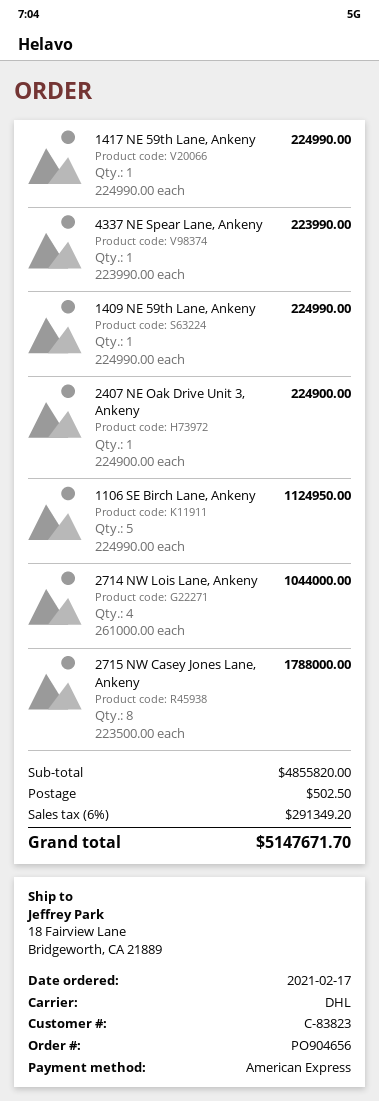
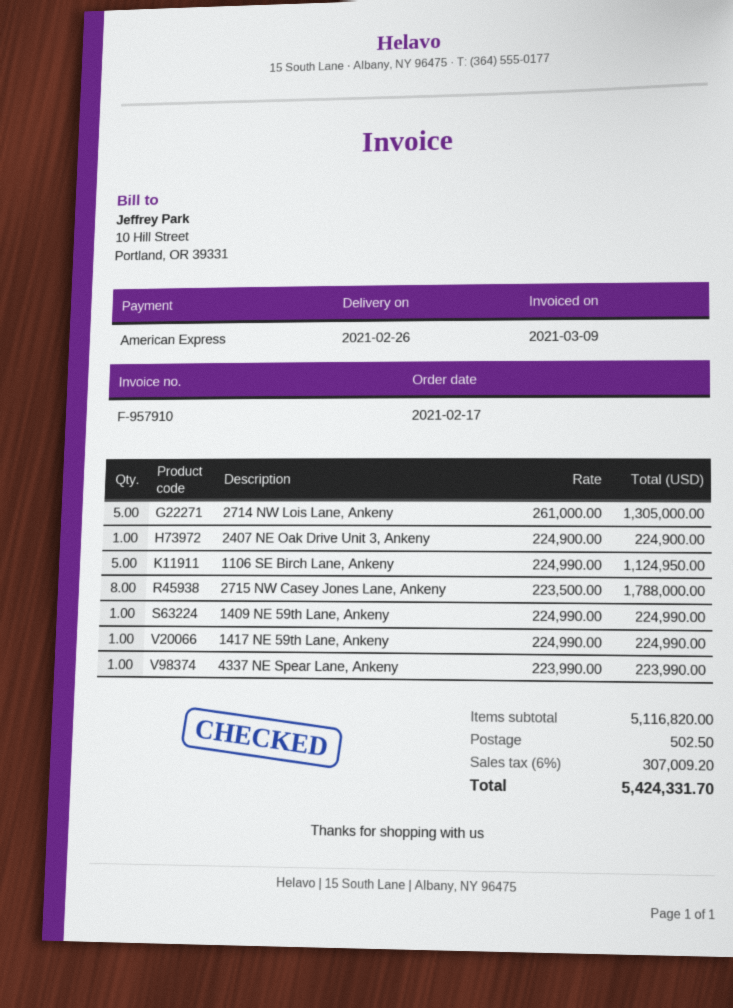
2714 NW Lois Lane, Ankeny: 4 x 261000.00 = 1044000.00 -> 5 x 261000.00 = 1305000.00
subtotal: 4855820.00 -> 5116820.00
tax: 6% = 291349.20 -> 6% = 307009.20
total: 5147671.70 -> 5424331.70

